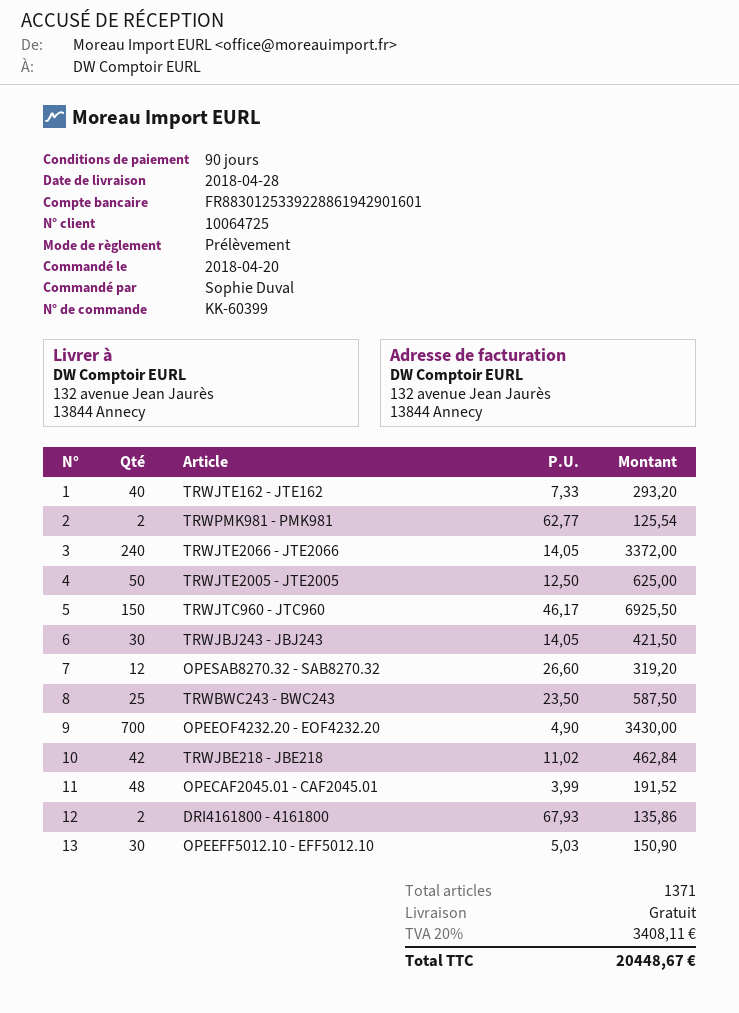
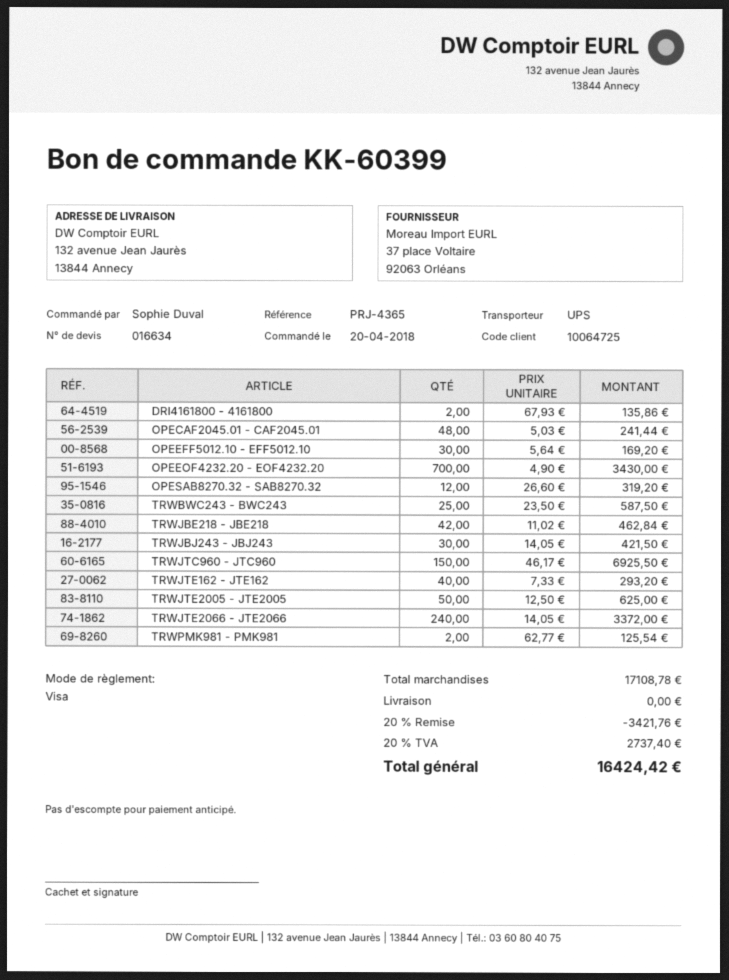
payment method: direct debit -> Visa
OPECAF2045.01 - CAF2045.01: 48 x 3.99 = 191.52 -> 48 x 5.03 = 241.44
OPEEFF5012.10 - EFF5012.10: 30 x 5.03 = 150.90 -> 30 x 5.64 = 169.20
discount: none -> 20% = 3421.76
tax: 20% = 3408.11 -> 20% = 2737.40
total: 20448.67 -> 16424.42

